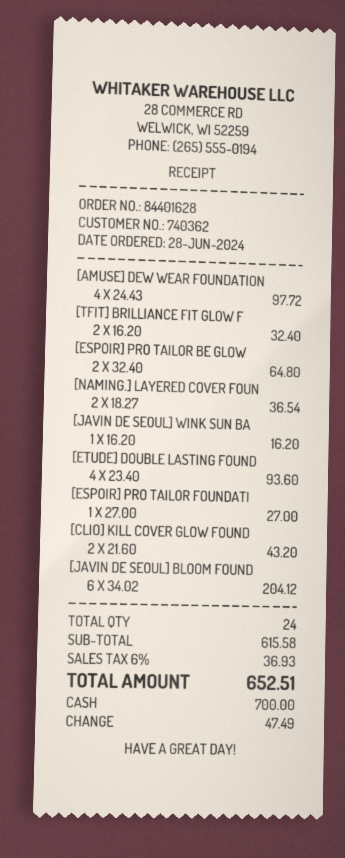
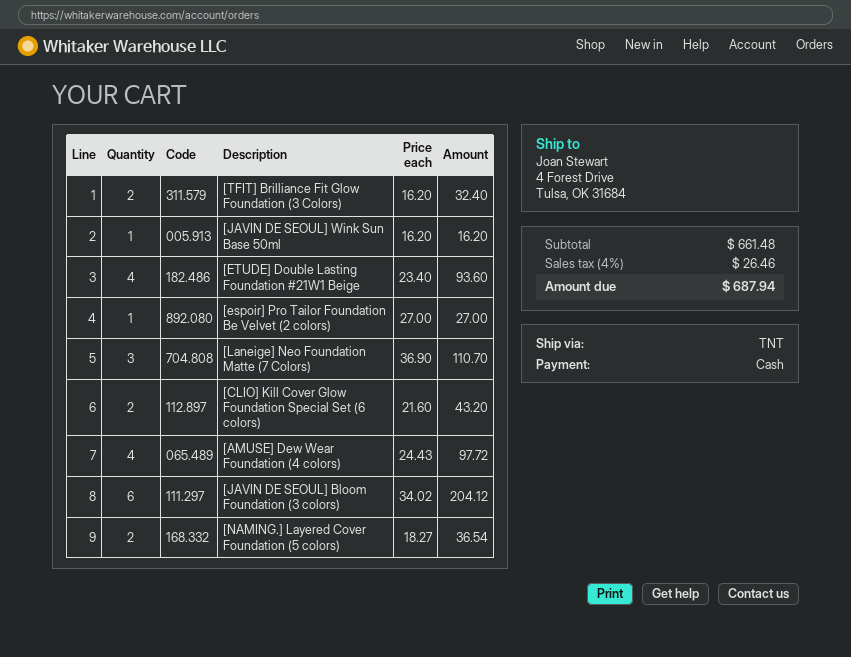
[ESPOIR] PRO TAILOR BE GLOW: 2 x 32.40 = 64.80 -> none
[Laneige] Neo Foundation Matte (7 Colors): none -> 3 x 36.90 = 110.70
subtotal: 615.58 -> 661.48
tax: 6% = 36.93 -> 4% = 26.46
total: 652.51 -> 687.94

